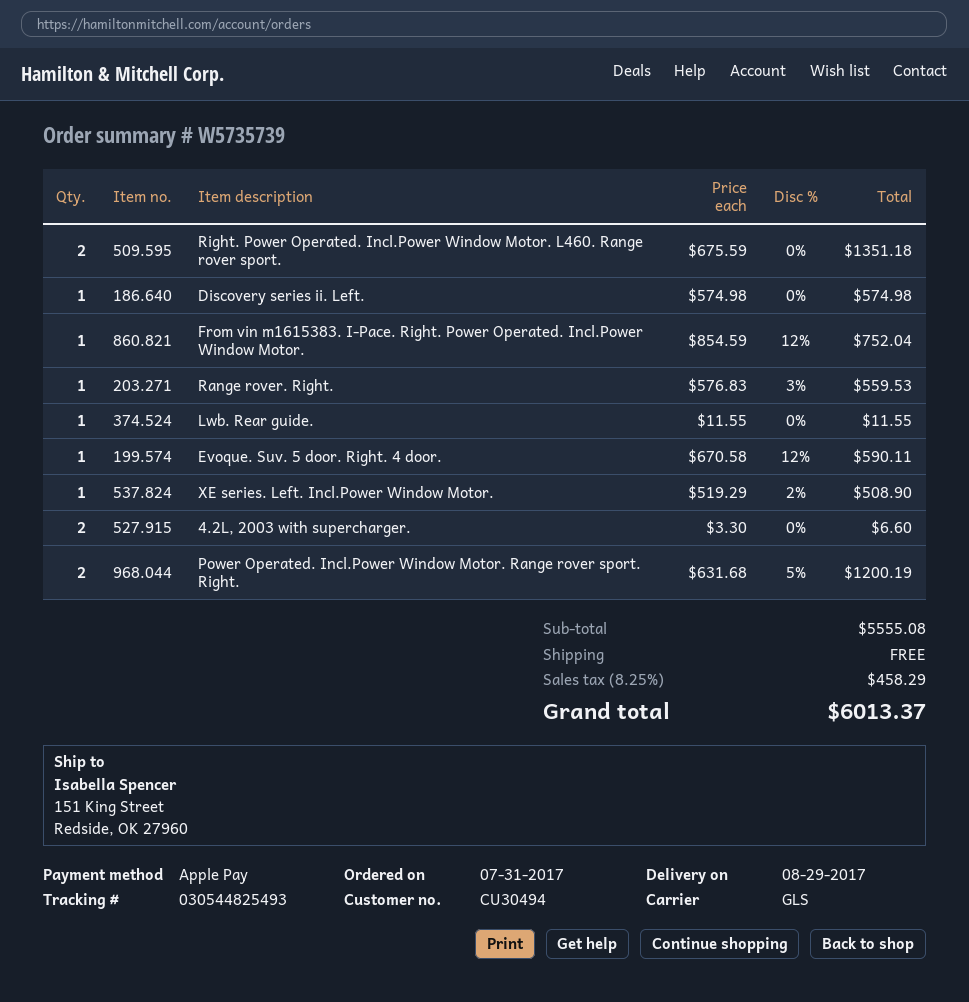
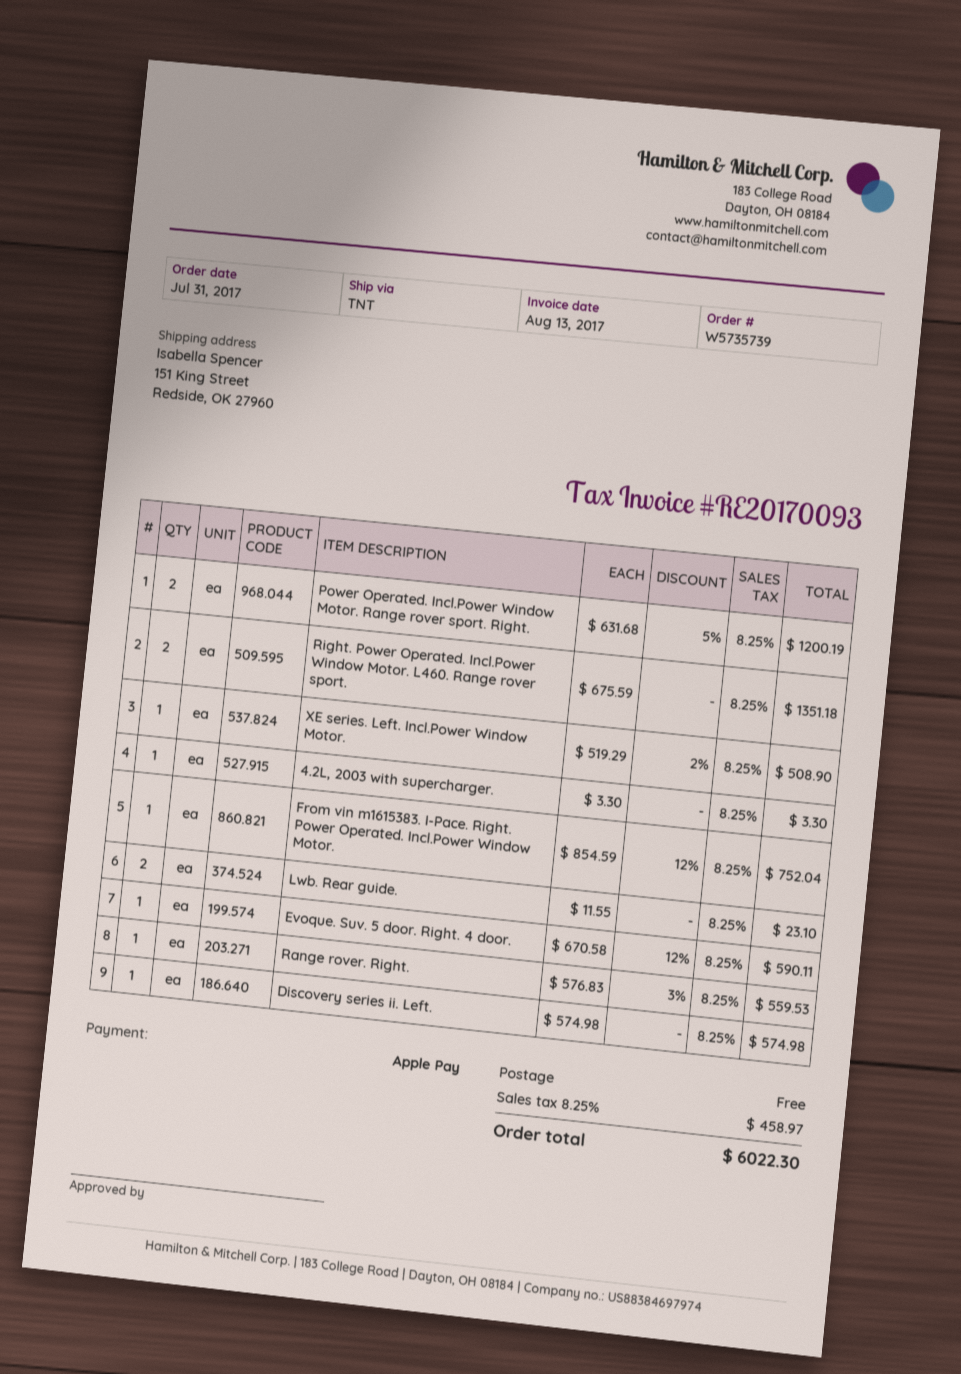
shipping method: GLS -> TNT
Lwb. Rear guide.: 1 x 11.55 = 11.55 -> 2 x 11.55 = 23.10
4.2L, 2003 with supercharger.: 2 x 3.30 = 6.60 -> 1 x 3.30 = 3.30
tax: 8.25% = 458.29 -> 8.25% = 458.97
total: 6013.37 -> 6022.30

